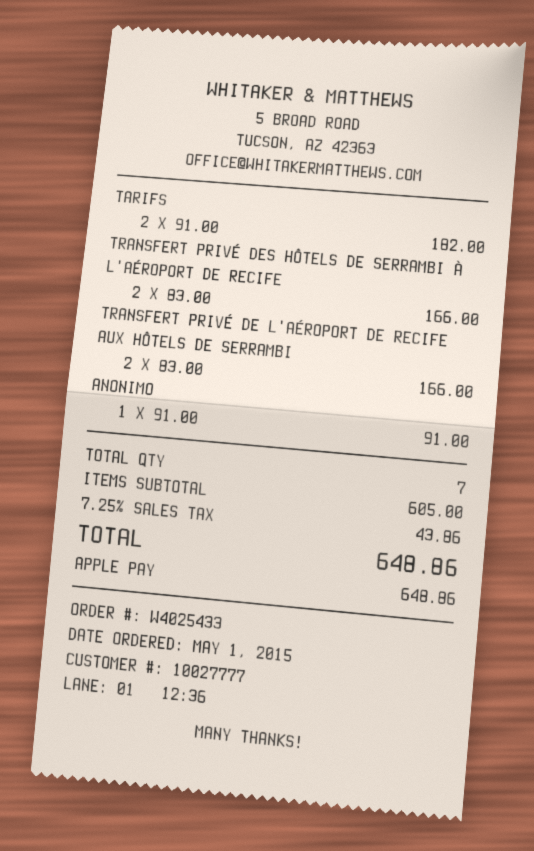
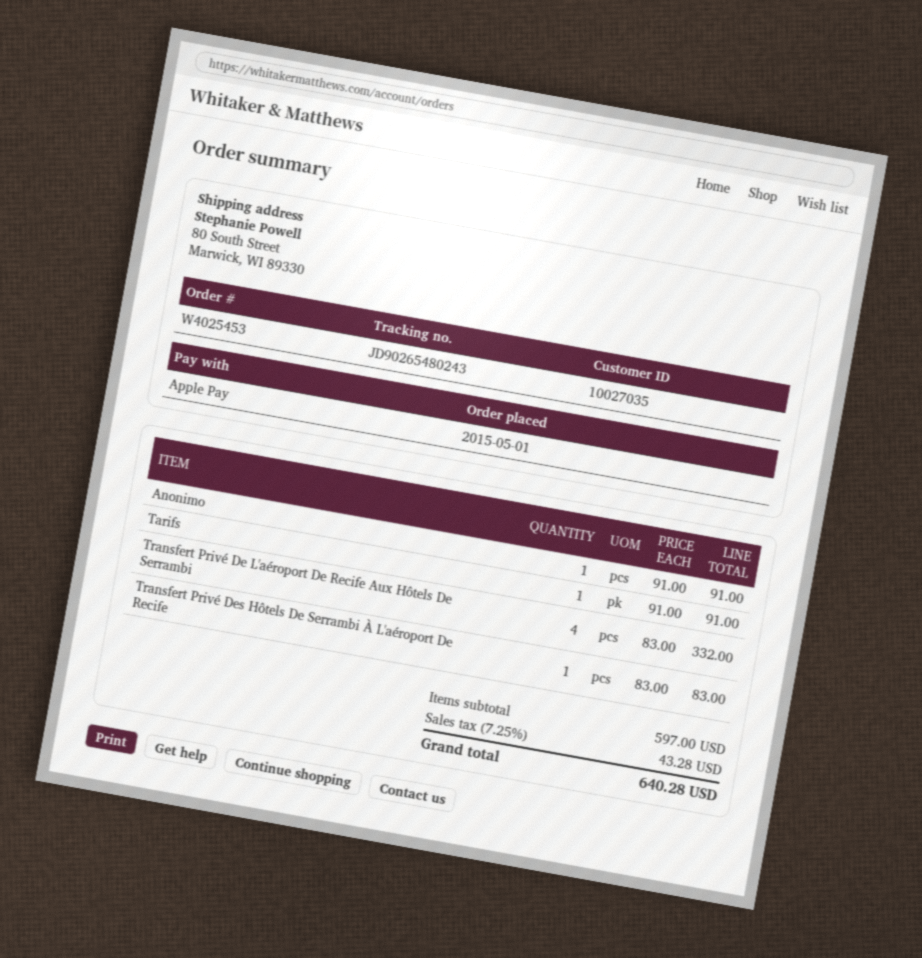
order number: W4025433 -> W4025453
customer number: 10027777 -> 10027035
TARIFS: 2 x 91.00 = 182.00 -> 1 x 91.00 = 91.00
TRANSFERT PRIVÉ DES HÔTELS DE SERRAMBI À L'AÉROPORT DE RECIFE: 2 x 83.00 = 166.00 -> 1 x 83.00 = 83.00
TRANSFERT PRIVÉ DE L'AÉROPORT DE RECIFE AUX HÔTELS DE SERRAMBI: 2 x 83.00 = 166.00 -> 4 x 83.00 = 332.00
subtotal: 605.00 -> 597.00
tax: 7.25% = 43.86 -> 7.25% = 43.28
total: 648.86 -> 640.28

